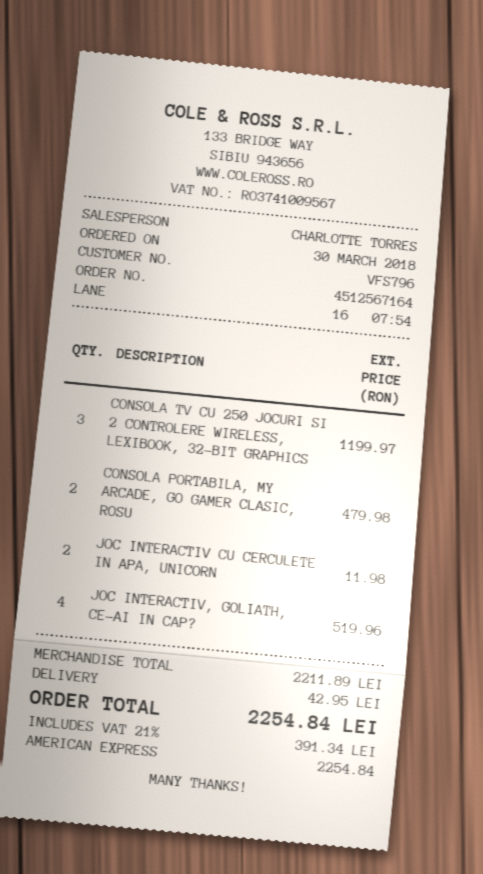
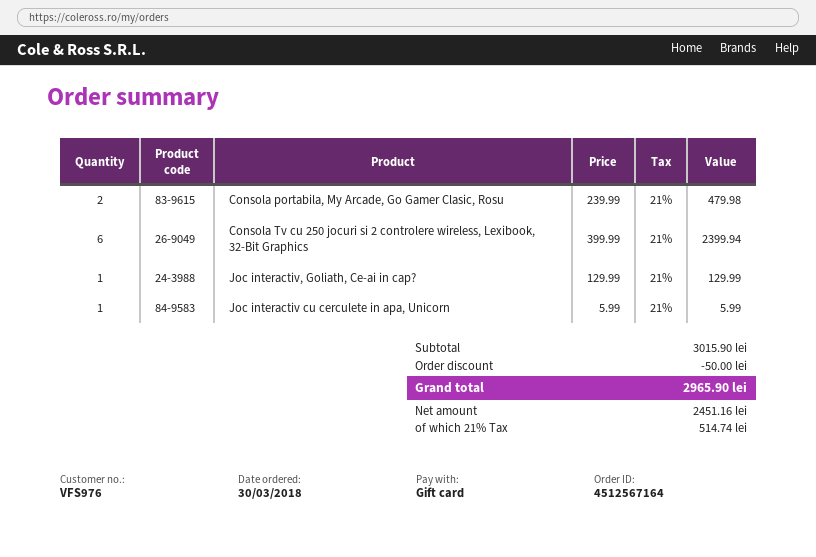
customer number: VFS796 -> VFS976
payment method: American Express -> gift card
CONSOLA TV CU 250 JOCURI SI 2 CONTROLERE WIRELESS, LEXIBOOK, 32-BIT GRAPHICS: 3 for 1199.97 -> 6 for 2399.94
JOC INTERACTIV CU CERCULETE IN APA, UNICORN: 2 for 11.98 -> 1 for 5.99
JOC INTERACTIV, GOLIATH, CE-AI IN CAP?: 4 for 519.96 -> 1 for 129.99
subtotal: 2211.89 -> 3015.90
discount: none -> 50.00
shipping: 42.95 -> none
tax: 21% = 391.34 -> 21% = 514.74
total: 2254.84 -> 2965.90

